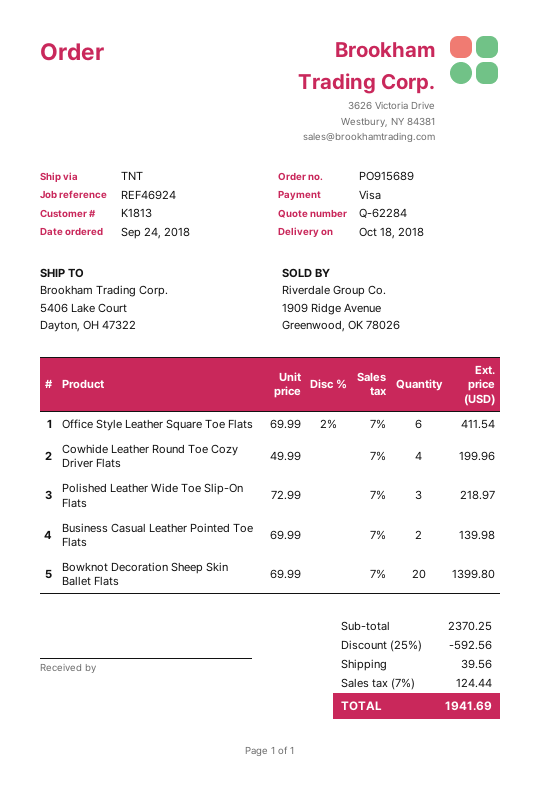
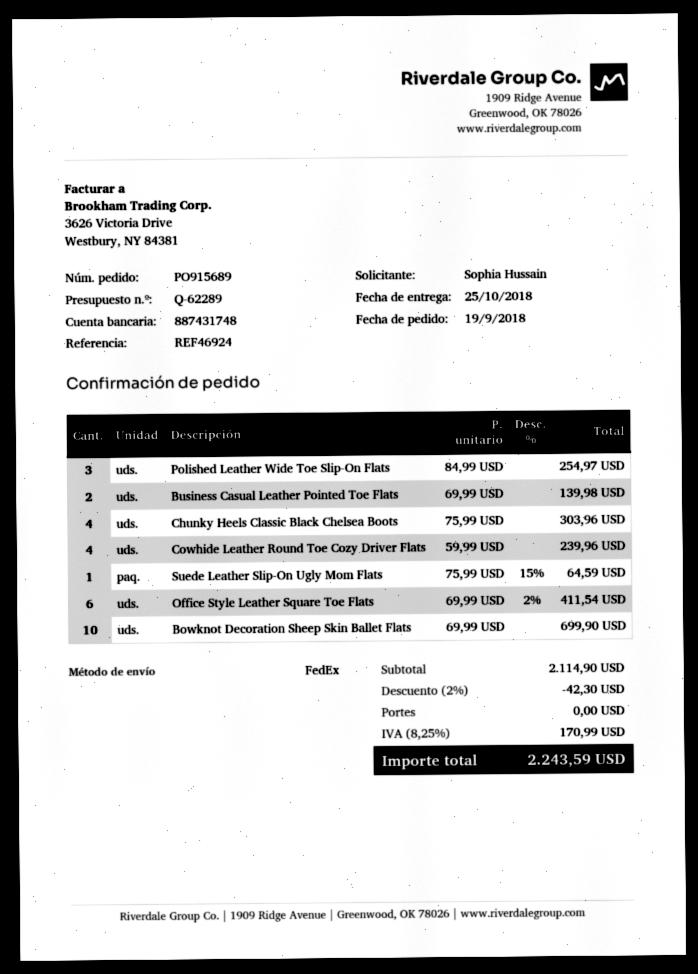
quote number: Q-62284 -> Q-62289
order date: 2018-09-24 -> 2018-09-19
delivery date: 2018-10-18 -> 2018-10-25
shipping method: TNT -> FedEx
Cowhide Leather Round Toe Cozy Driver Flats: 4 x 49.99 = 199.96 -> 4 x 59.99 = 239.96
Polished Leather Wide Toe Slip-On Flats: 3 x 72.99 = 218.97 -> 3 x 84.99 = 254.97
Bowknot Decoration Sheep Skin Ballet Flats: 20 x 69.99 = 1399.80 -> 10 x 69.99 = 699.90
Chunky Heels Classic Black Chelsea Boots: none -> 4 x 75.99 = 303.96
Suede Leather Slip-On Ugly Mom Flats: none -> 1 x 75.99 - 15% = 64.59
subtotal: 2370.25 -> 2114.90
discount: 25% = 592.56 -> 2% = 42.30
shipping: 39.56 -> 0.00
tax: 7% = 124.44 -> 8.25% = 170.99
total: 1941.69 -> 2243.59

